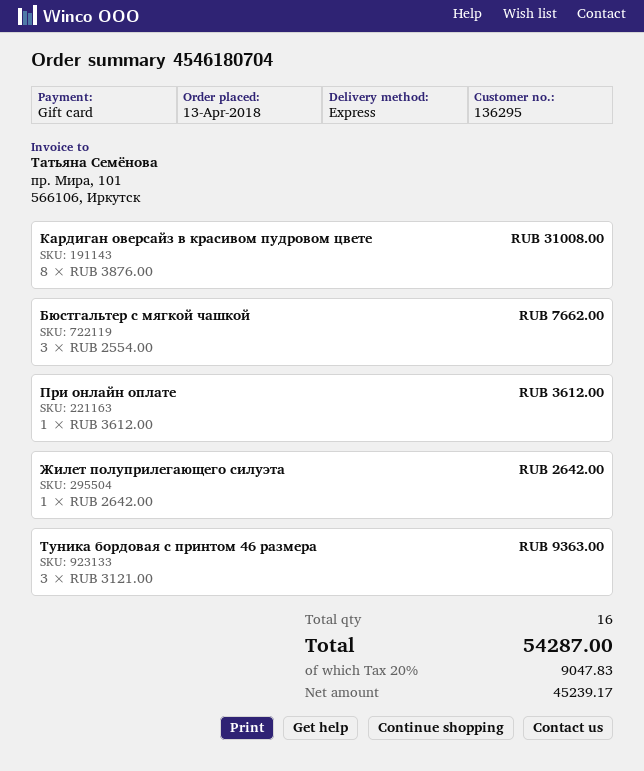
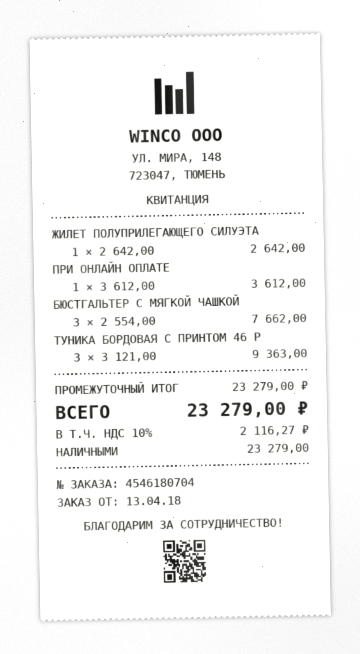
payment method: gift card -> cash
Кардиган оверсайз в красивом пудровом цвете: 8 x 3876.00 = 31008.00 -> none
tax: 20% = 9047.83 -> 10% = 2116.27
total: 54287.00 -> 23279.00

